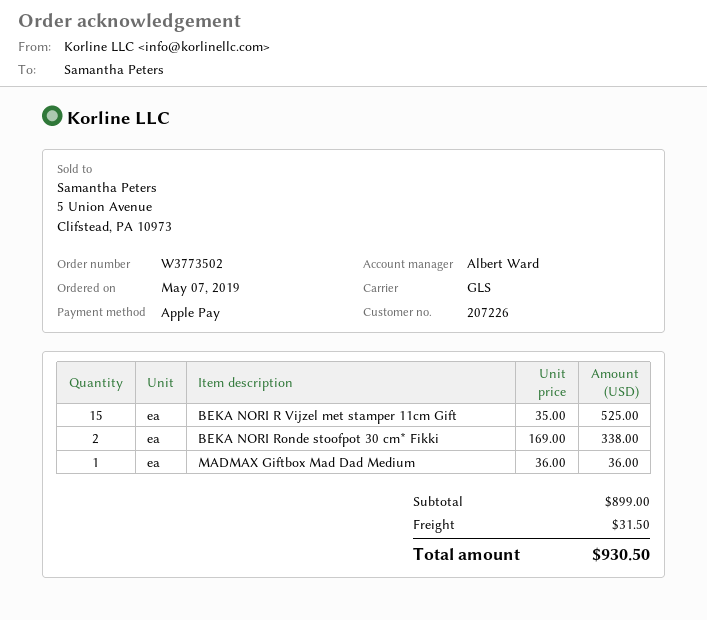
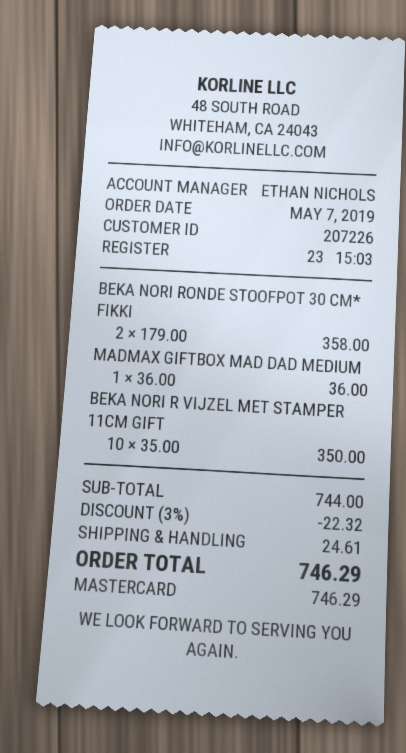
sales rep: Albert Ward -> ETHAN NICHOLS
payment method: Apple Pay -> Mastercard
BEKA NORI R Vijzel met stamper 11cm Gift: 15 x 35.00 = 525.00 -> 10 x 35.00 = 350.00
BEKA NORI Ronde stoofpot 30 cm* Fikki: 2 x 169.00 = 338.00 -> 2 x 179.00 = 358.00
subtotal: 899.00 -> 744.00
discount: none -> 3% = 22.32
shipping: 31.50 -> 24.61
total: 930.50 -> 746.29

